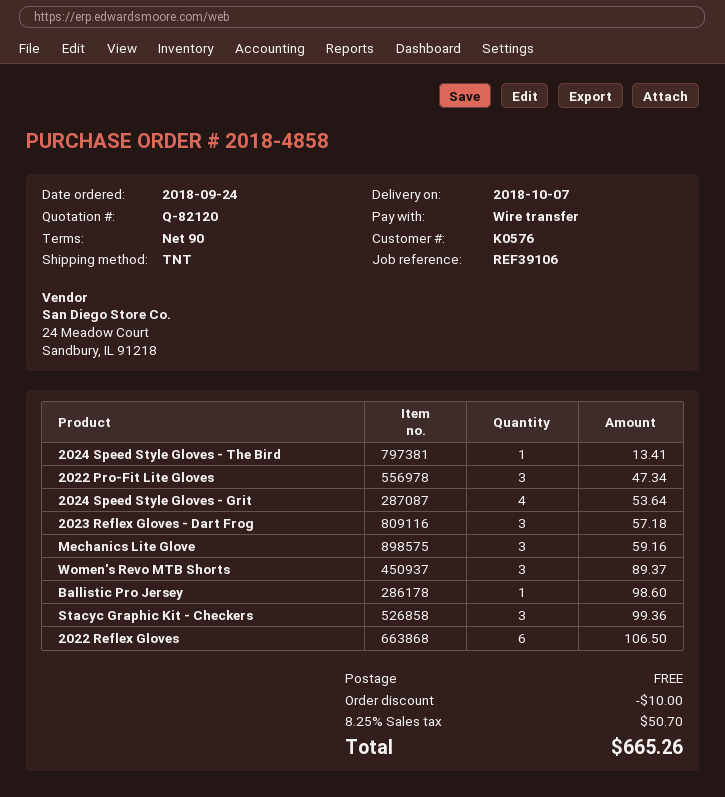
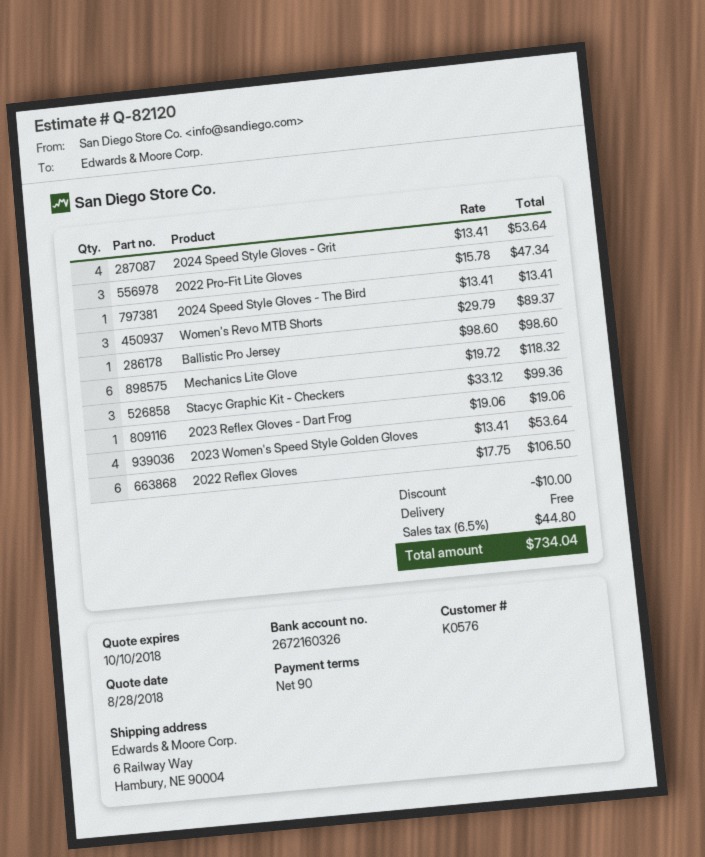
2023 Reflex Gloves - Dart Frog: 3 for 57.18 -> 1 for 19.06
Mechanics Lite Glove: 3 for 59.16 -> 6 for 118.32
2023 Women's Speed Style Golden Gloves: none -> 4 for 53.64
tax: 8.25% = 50.70 -> 6.5% = 44.80
total: 665.26 -> 734.04

